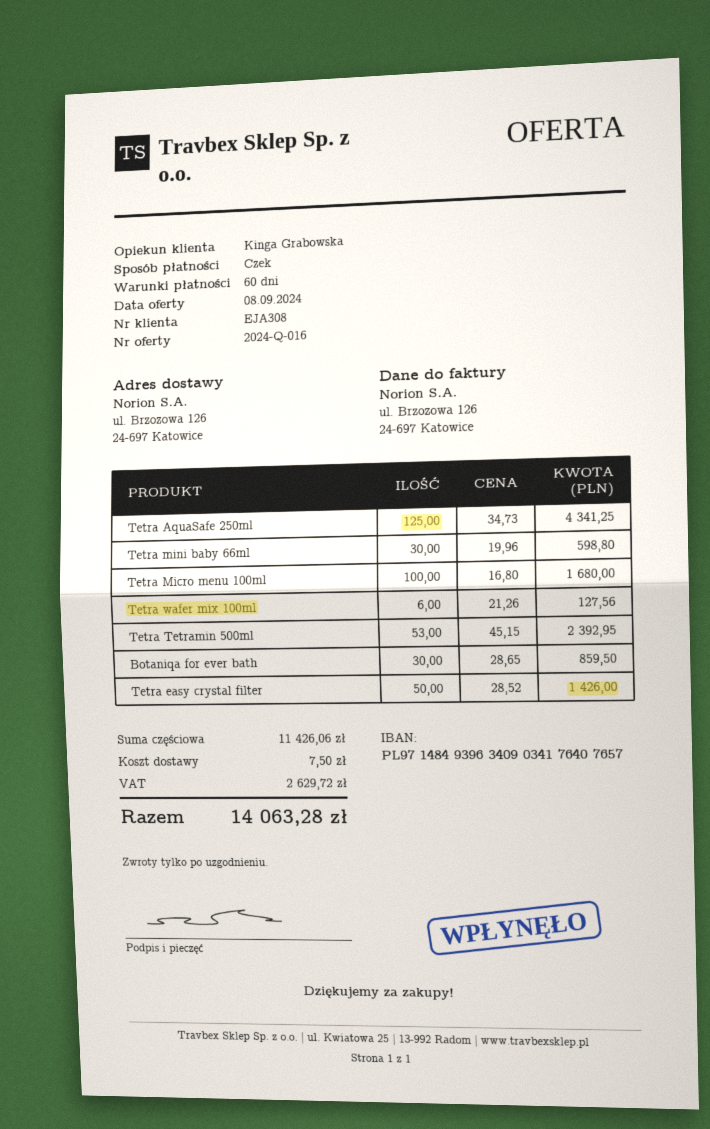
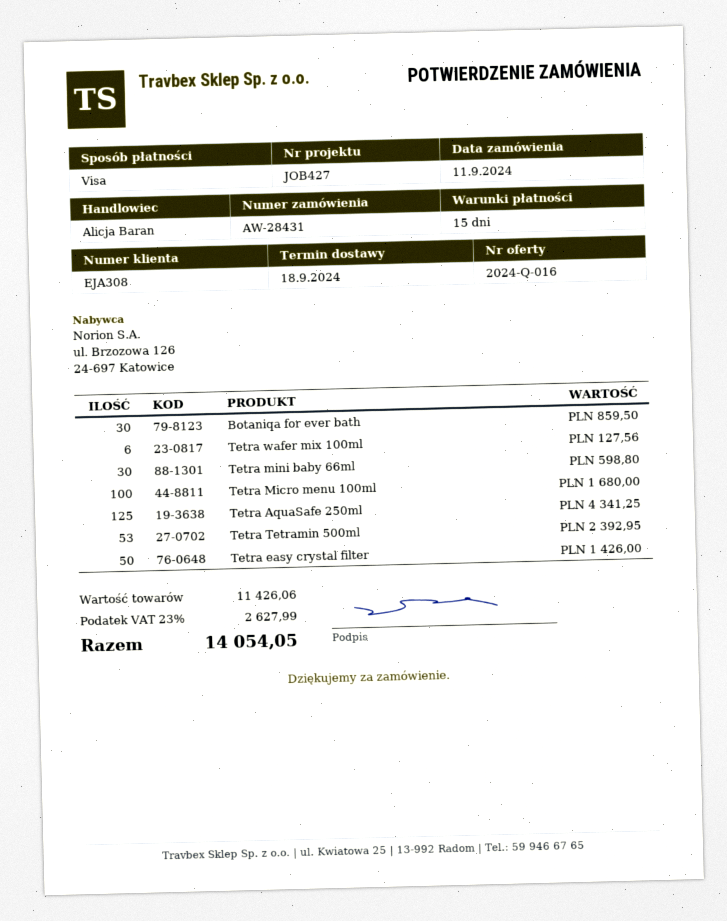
payment terms: 60 days -> 15 days
sales rep: Kinga Grabowska -> Alicja Baran
payment method: cheque -> Visa
shipping: 7.50 -> none
tax: 2629.72 -> 2627.99
total: 14063.28 -> 14054.05

